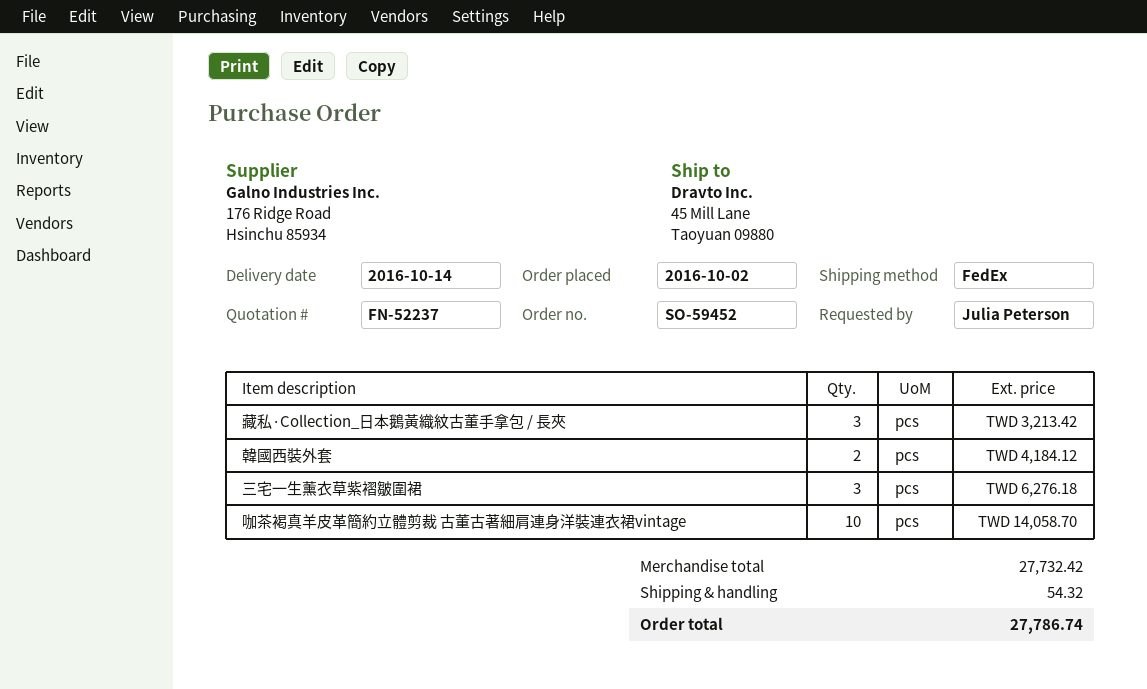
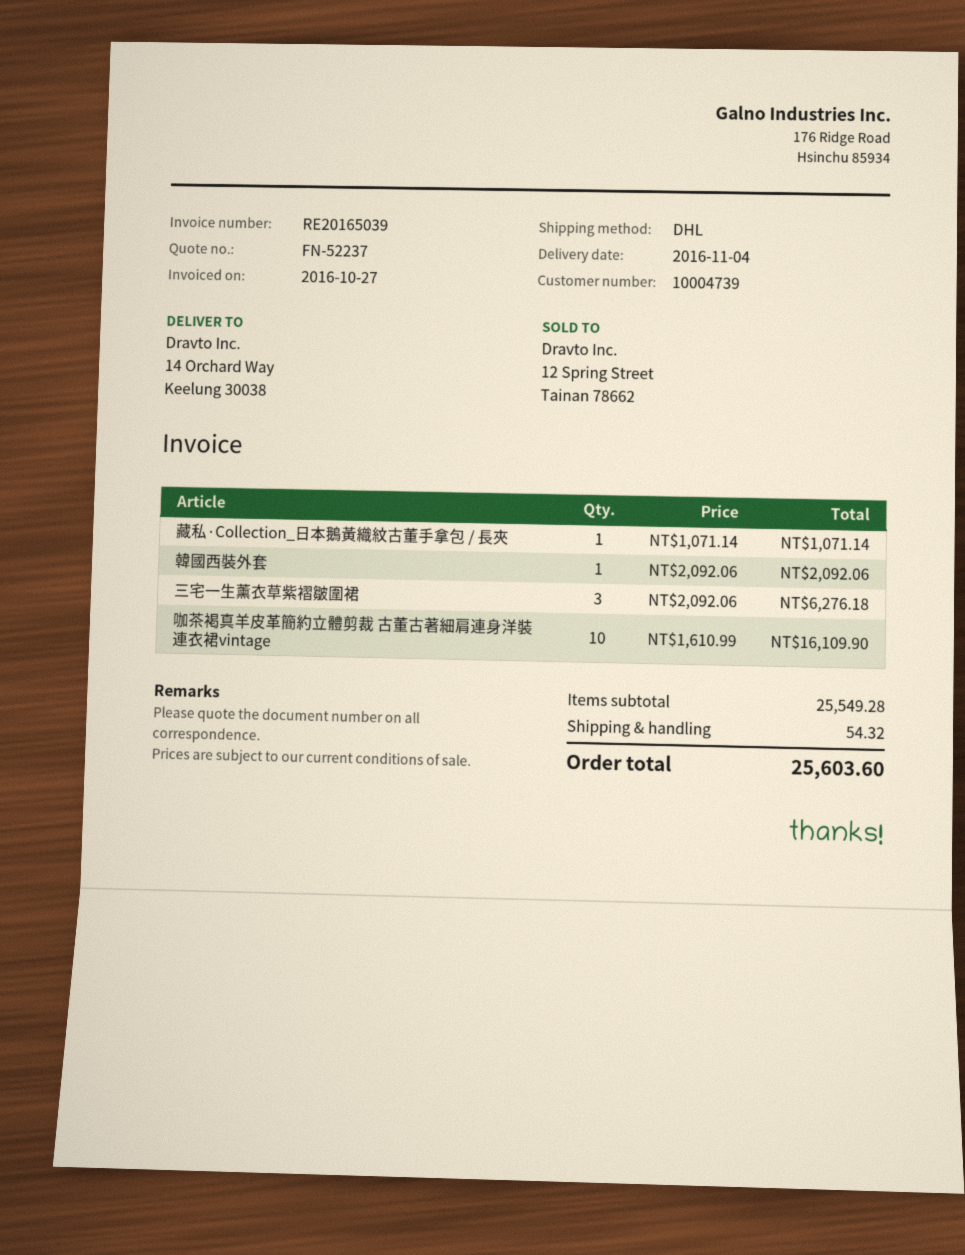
delivery date: 2016-10-14 -> 2016-11-04
shipping method: FedEx -> DHL
ship to: 45 Mill Lane, Taoyuan 09880 -> 14 Orchard Way, Keelung 30038
藏私·Collection_日本鵝黃織紋古董手拿包 / 長夾: 3 for 3213.42 -> 1 for 1071.14
韓國西裝外套: 2 for 4184.12 -> 1 for 2092.06
咖茶褐真羊皮革簡約立體剪裁 古董古著細肩連身洋裝連衣裙vintage: 10 for 14058.70 -> 10 for 16109.90
subtotal: 27732.42 -> 25549.28
total: 27786.74 -> 25603.60

